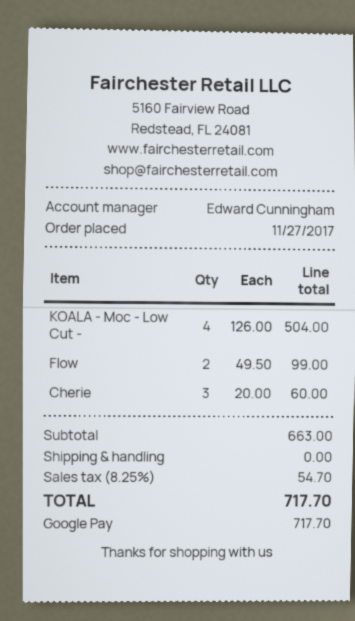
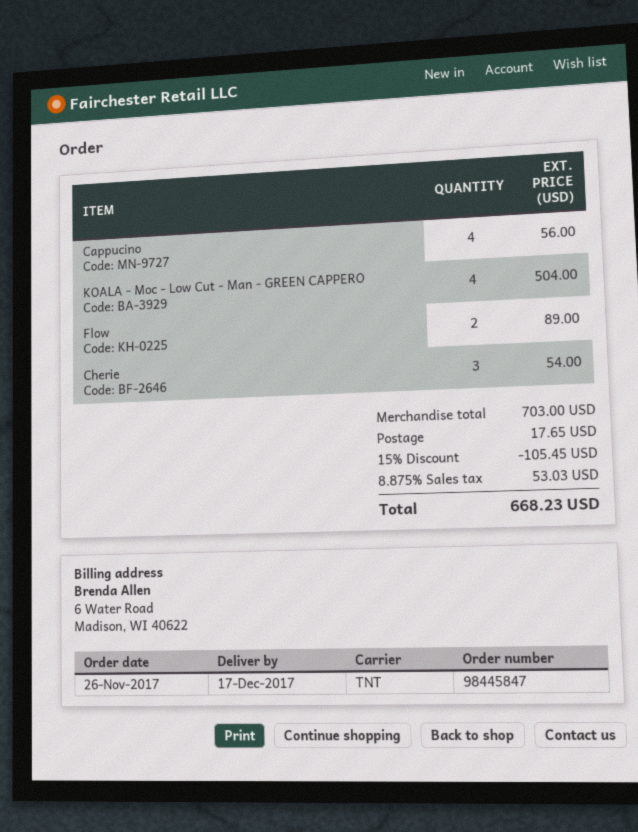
order date: 2017-11-27 -> 2017-11-26
Flow: 2 for 99.00 -> 2 for 89.00
Cherie: 3 for 60.00 -> 3 for 54.00
Cappucino: none -> 4 for 56.00
subtotal: 663.00 -> 703.00
discount: none -> 15% = 105.45
shipping: 0.00 -> 17.65
tax: 8.25% = 54.70 -> 8.875% = 53.03
total: 717.70 -> 668.23

